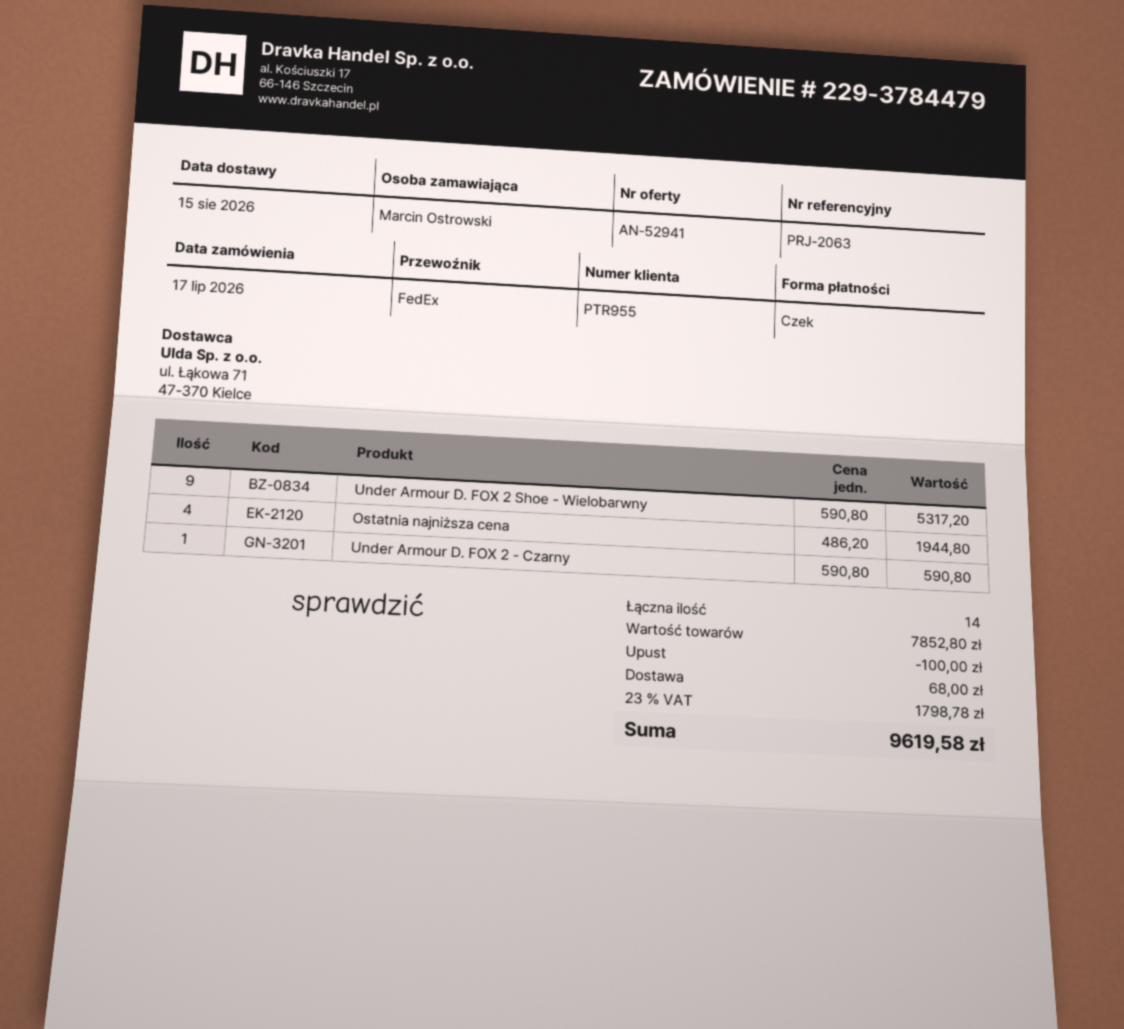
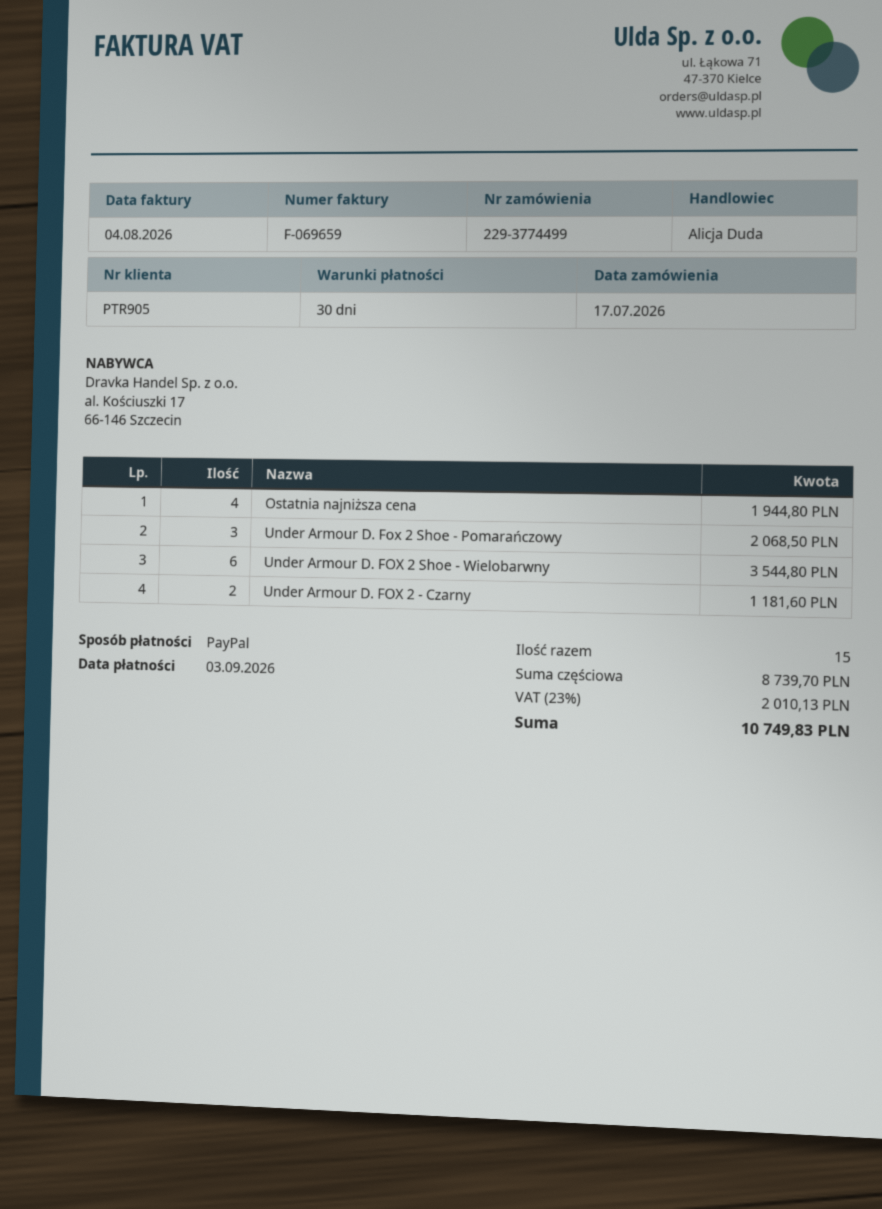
order number: 229-3784479 -> 229-3774499
customer number: PTR955 -> PTR905
payment method: cheque -> PayPal
Under Armour D. FOX 2 Shoe - Wielobarwny: 9 for 5317.20 -> 6 for 3544.80
Under Armour D. FOX 2 - Czarny: 1 for 590.80 -> 2 for 1181.60
Under Armour D. Fox 2 Shoe - Pomarańczowy: none -> 3 for 2068.50
total quantity: 14 -> 15
subtotal: 7852.80 -> 8739.70
discount: 100.00 -> none
shipping: 68.00 -> none
tax: 23% = 1798.78 -> 23% = 2010.13
total: 9619.58 -> 10749.83

